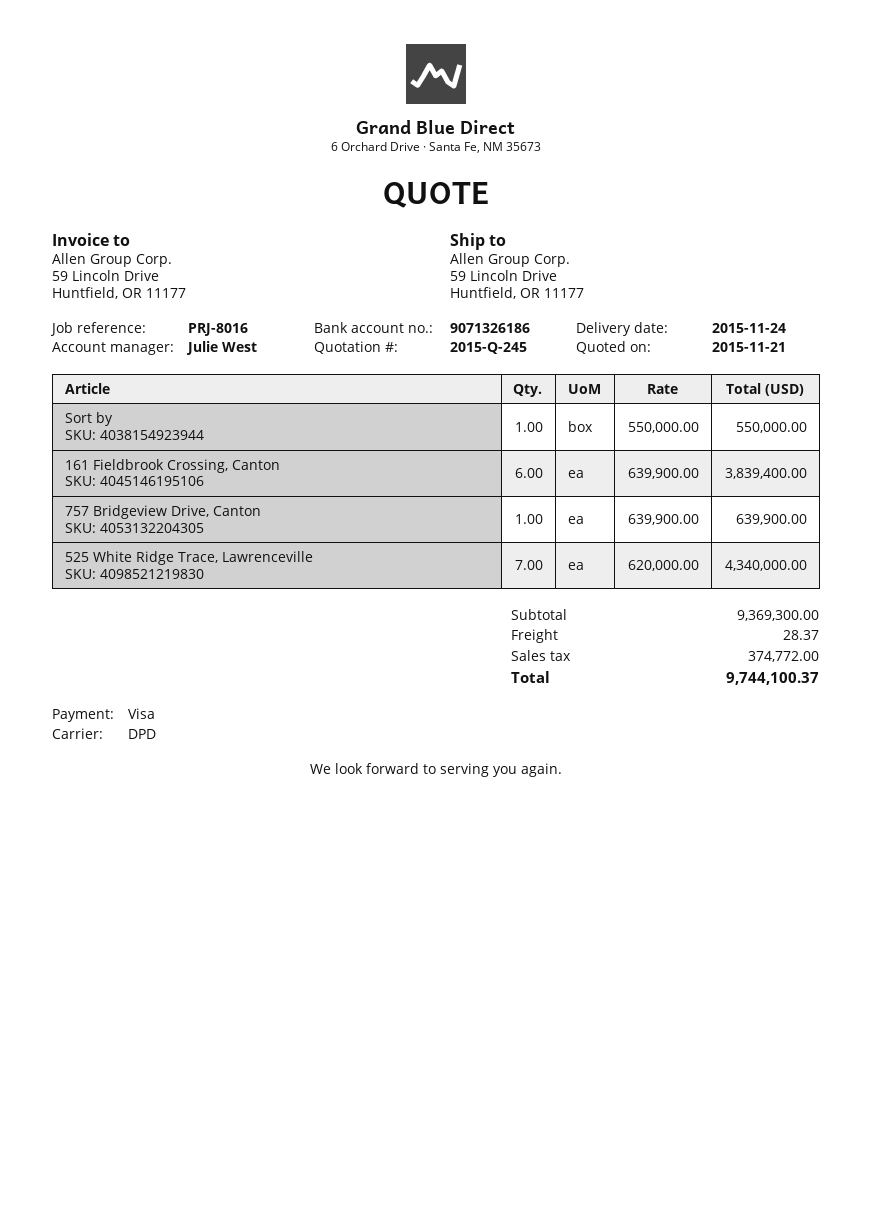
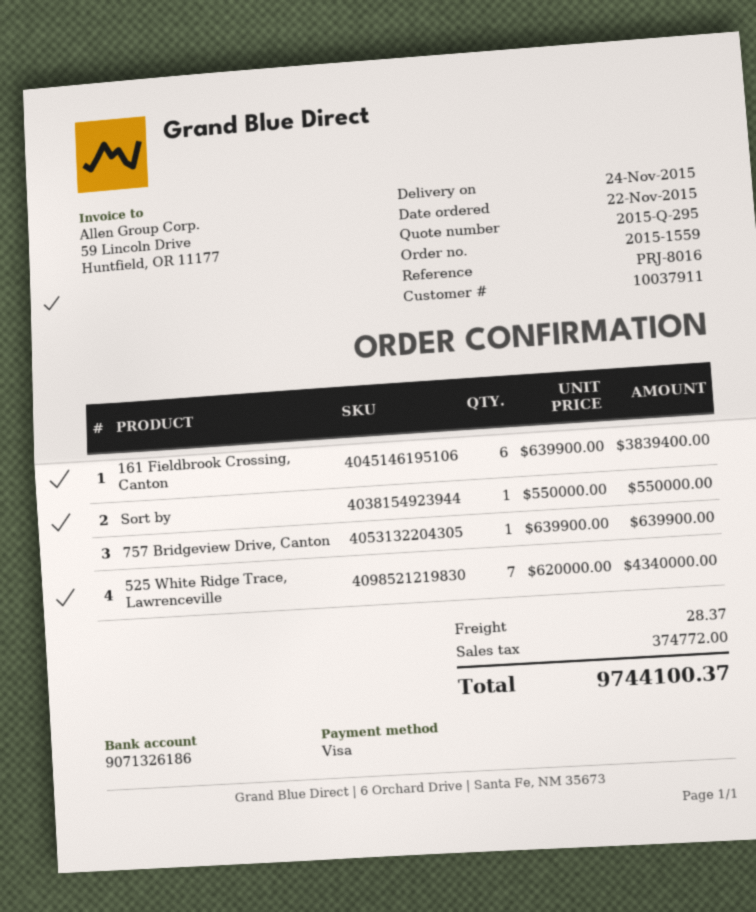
quote number: 2015-Q-245 -> 2015-Q-295

